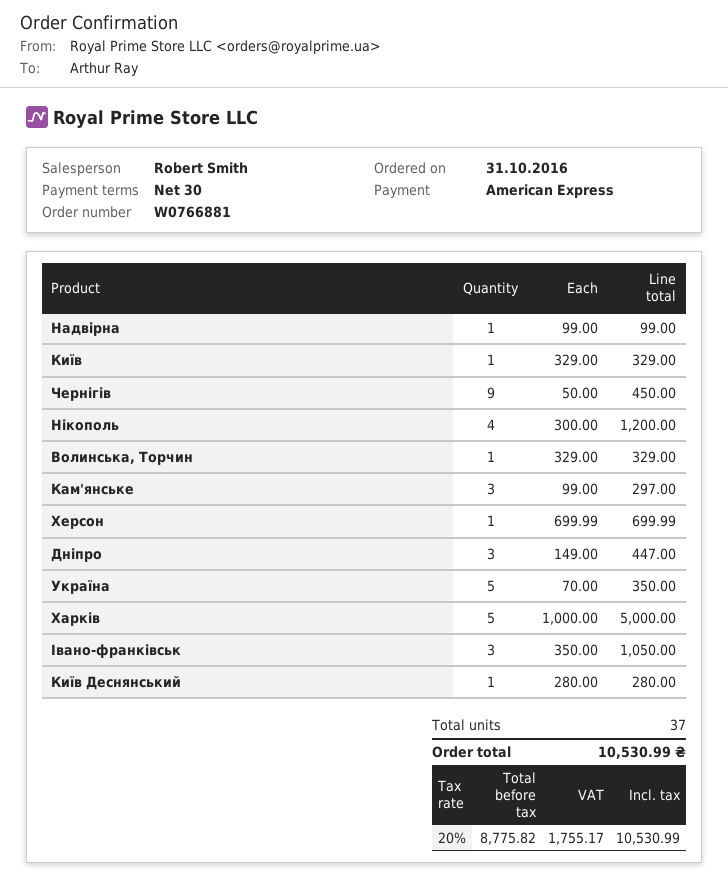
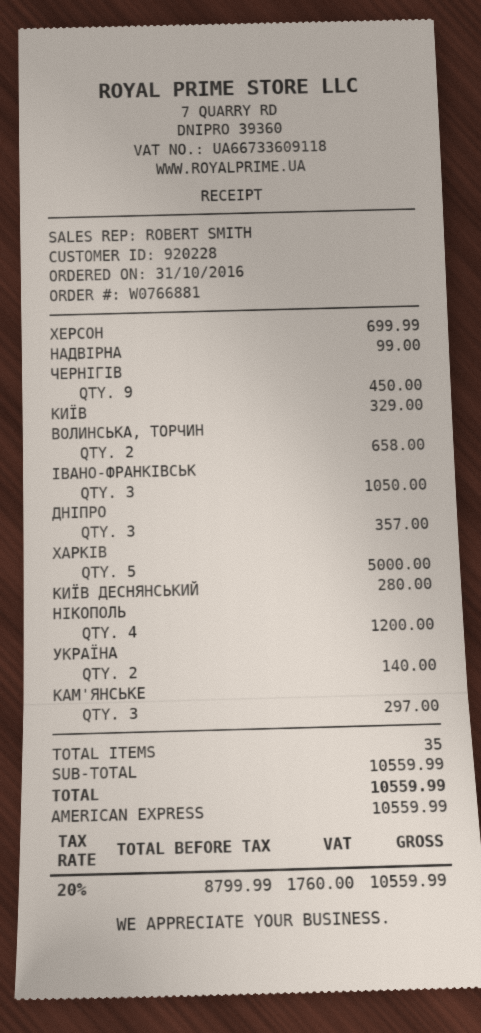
Волинська, Торчин: 1 for 329.00 -> 2 for 658.00
Дніпро: 3 for 447.00 -> 3 for 357.00
Україна: 5 for 350.00 -> 2 for 140.00
total quantity: 37 -> 35
net: 8775.82 -> 8799.99
tax: 20% = 1755.17 -> 20% = 1760.00
total: 10530.99 -> 10559.99

